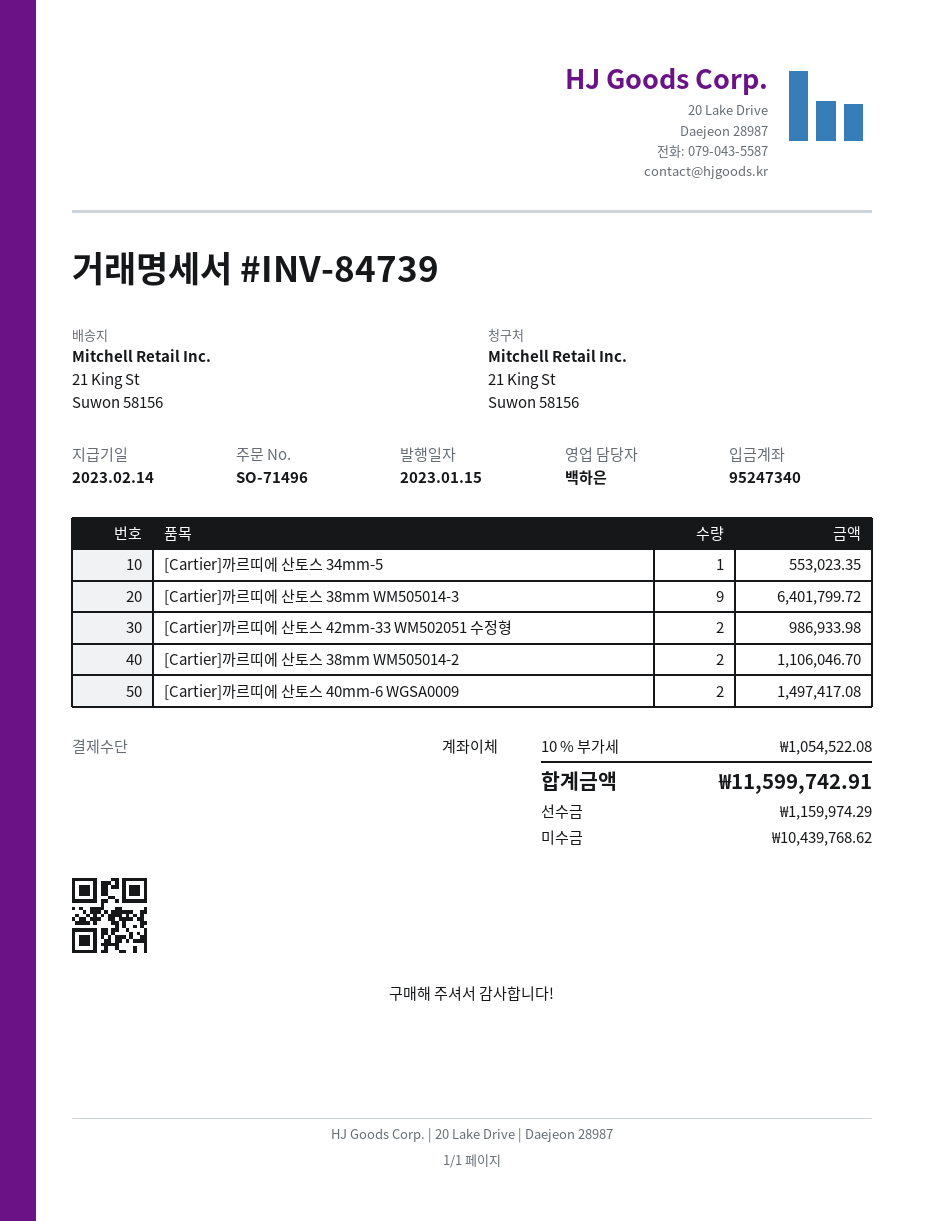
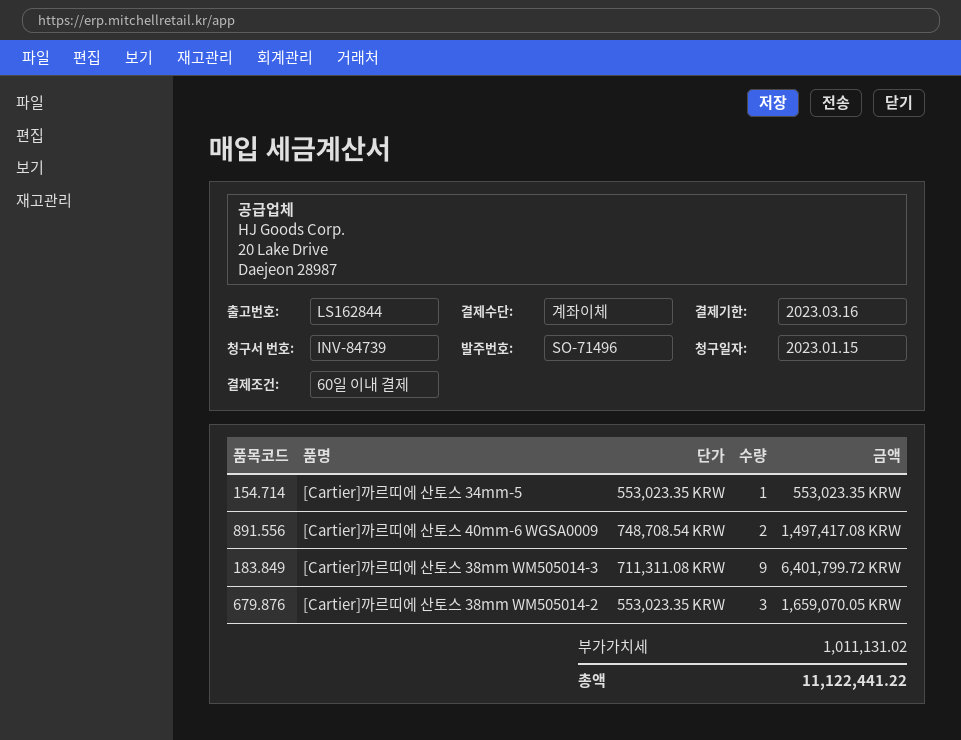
due date: 2023-02-14 -> 2023-03-16
[Cartier]까르띠에 산토스 42mm-33 WM502051 수정형: 2 for 986933.98 -> none
[Cartier]까르띠에 산토스 38mm WM505014-2: 2 for 1106046.70 -> 3 for 1659070.05
tax: 1054522.08 -> 1011131.02
total: 11599742.91 -> 11122441.22

